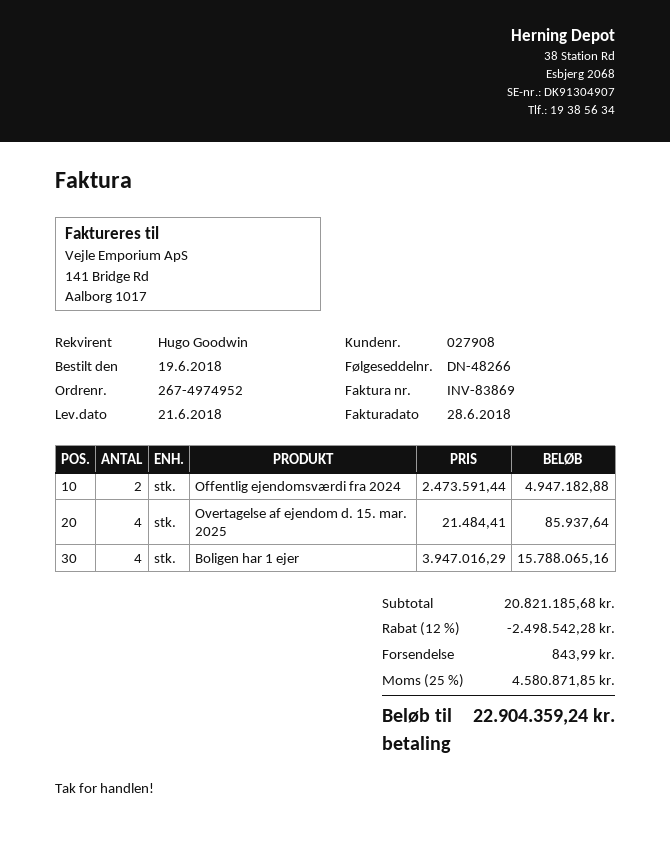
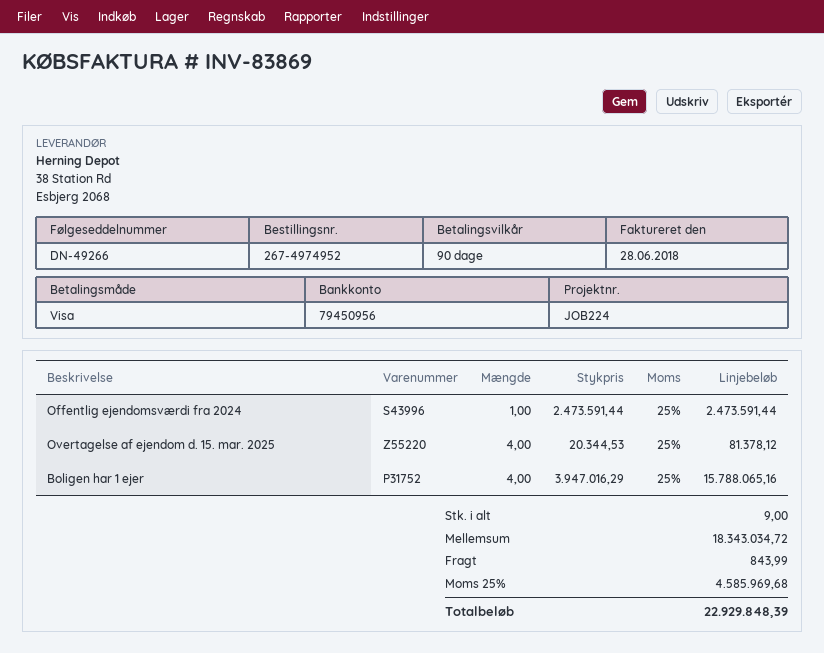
delivery note number: DN-48266 -> DN-49266
Offentlig ejendomsværdi fra 2024: 2 x 2473591.44 = 4947182.88 -> 1 x 2473591.44 = 2473591.44
Overtagelse af ejendom d. 15. mar. 2025: 4 x 21484.41 = 85937.64 -> 4 x 20344.53 = 81378.12
subtotal: 20821185.68 -> 18343034.72
discount: 12% = 2498542.28 -> none
tax: 25% = 4580871.85 -> 25% = 4585969.68
total: 22904359.24 -> 22929848.39

